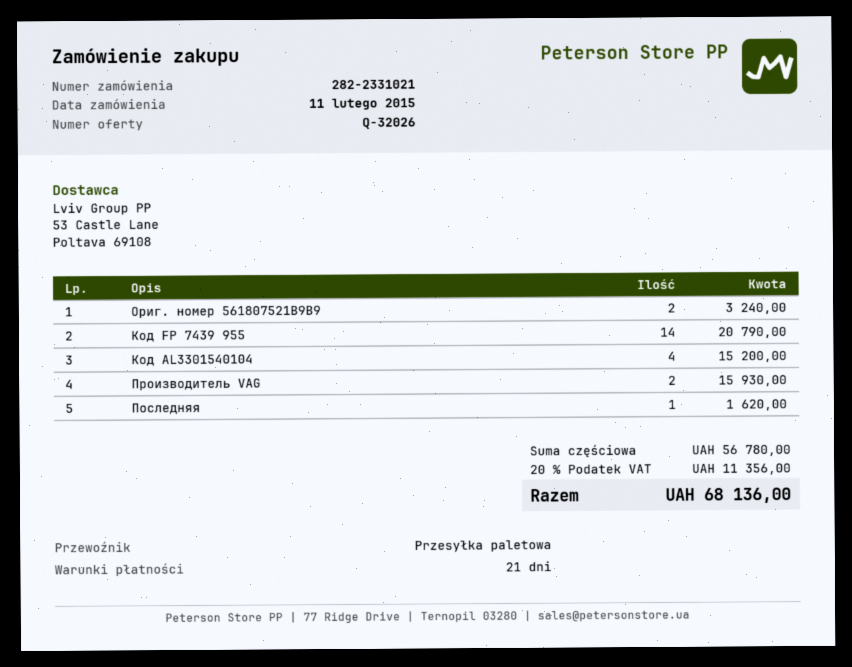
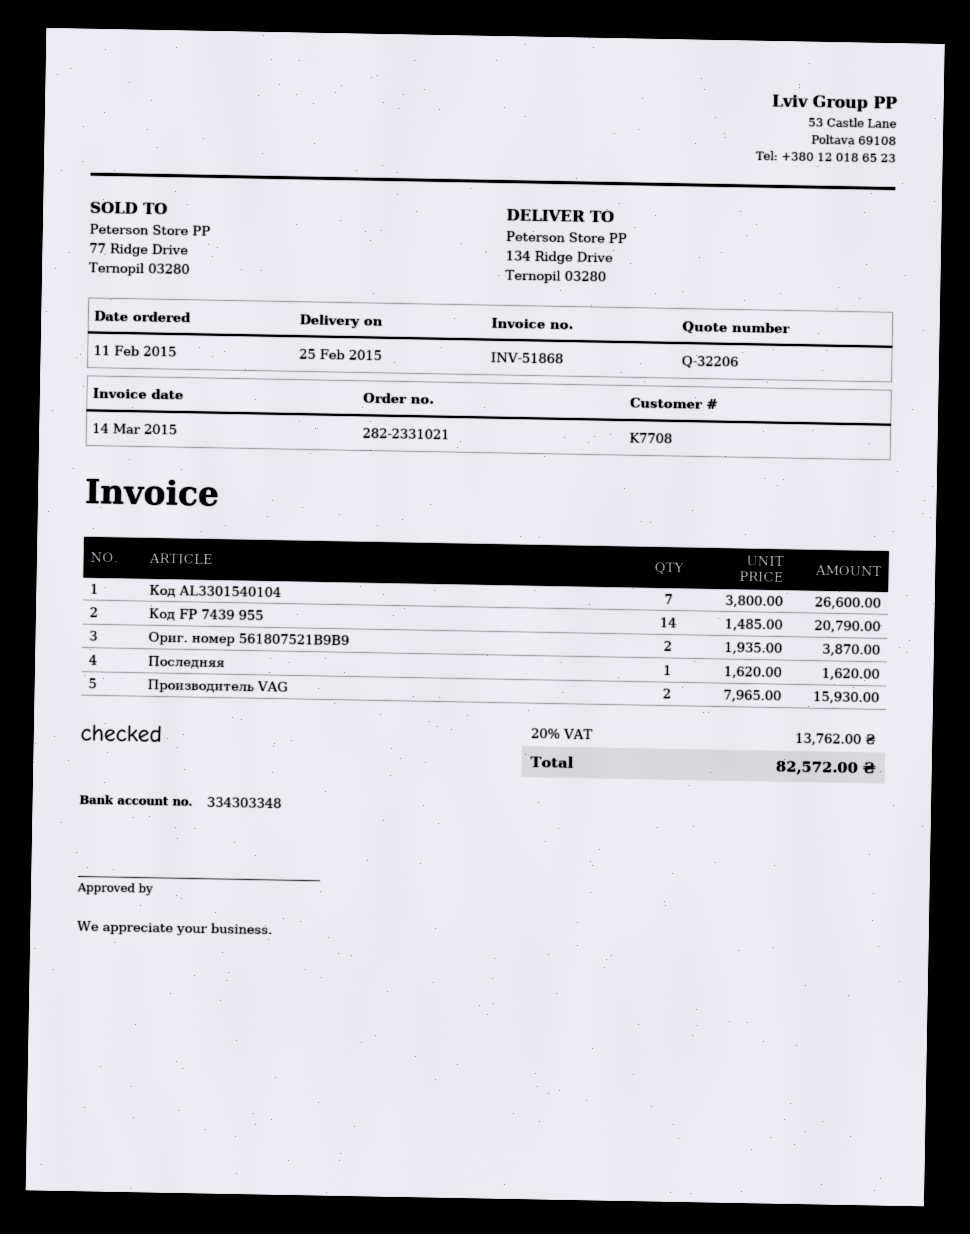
quote number: Q-32026 -> Q-32206
Ориг. номер 561807521B9B9: 2 for 3240.00 -> 2 for 3870.00
Код AL3301540104: 4 for 15200.00 -> 7 for 26600.00
tax: 20% = 11356.00 -> 20% = 13762.00
total: 68136.00 -> 82572.00

